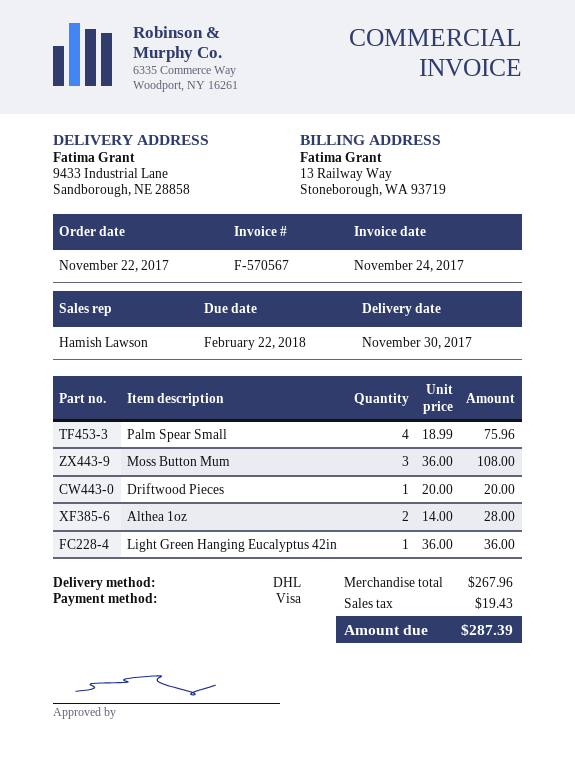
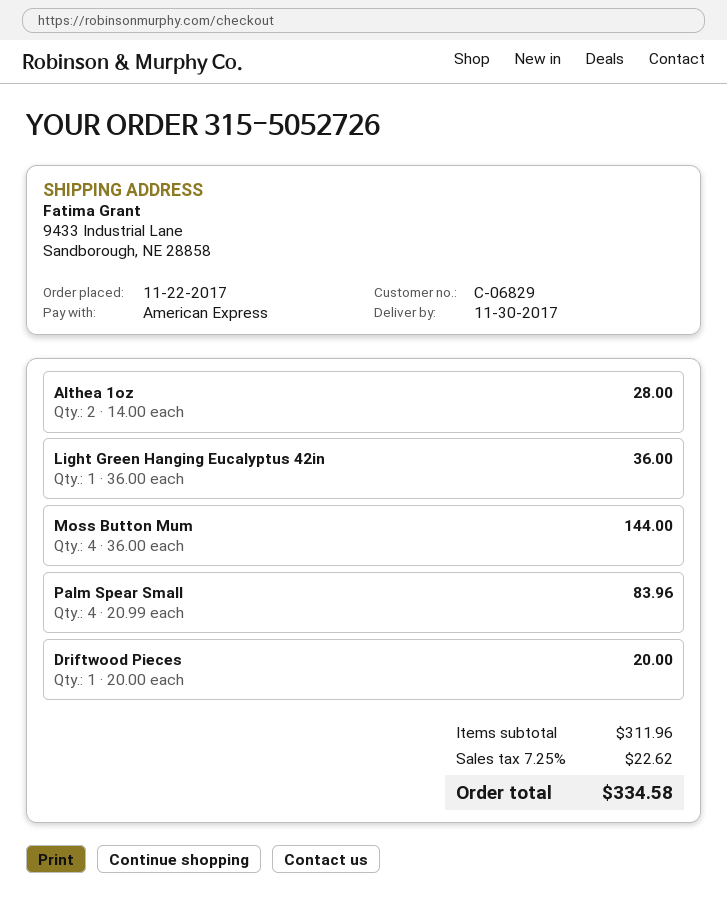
payment method: Visa -> American Express
Palm Spear Small: 4 x 18.99 = 75.96 -> 4 x 20.99 = 83.96
Moss Button Mum: 3 x 36.00 = 108.00 -> 4 x 36.00 = 144.00
subtotal: 267.96 -> 311.96
tax: 19.43 -> 22.62
total: 287.39 -> 334.58

